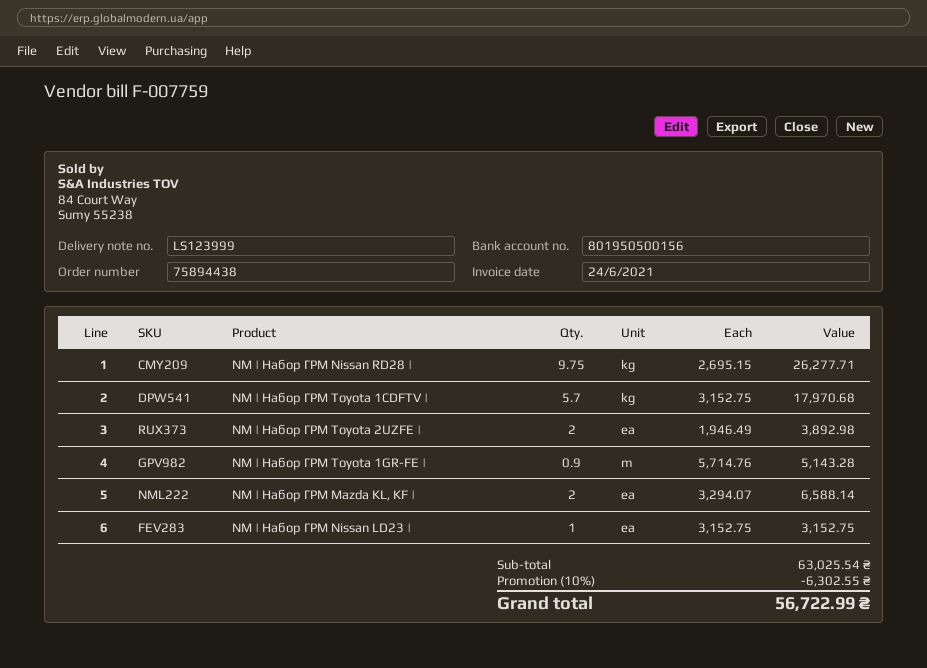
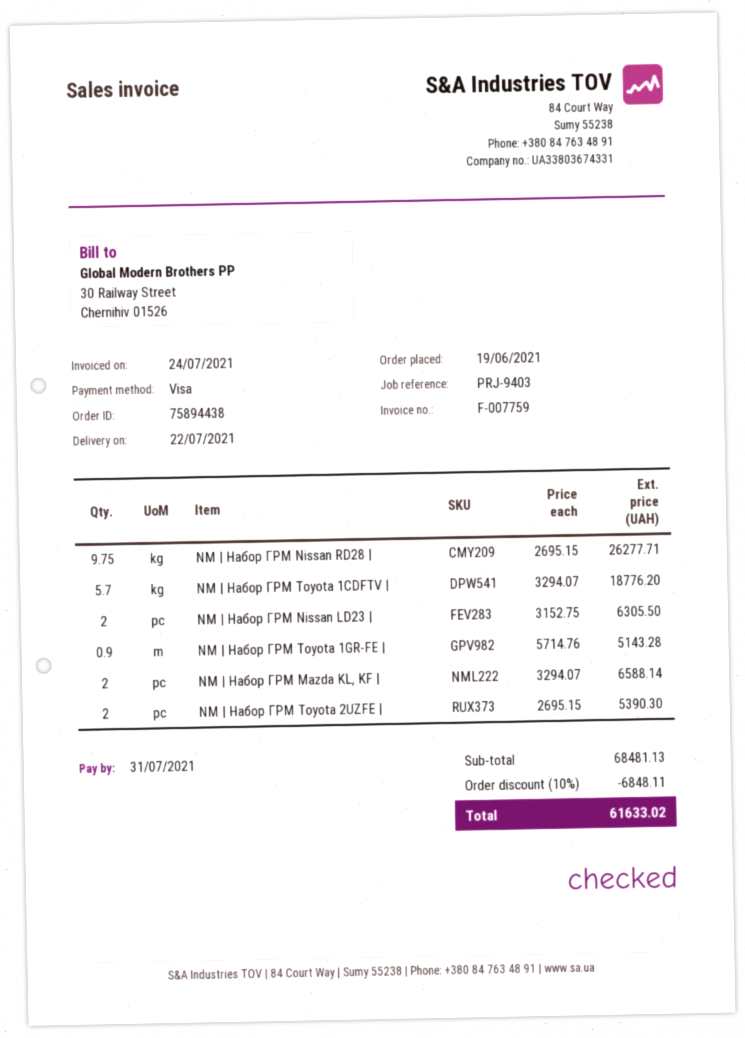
invoice date: 2021-06-24 -> 2021-07-24
NM | Набор ГРМ Toyota 1CDFTV |: 5.7 x 3152.75 = 17970.68 -> 5.7 x 3294.07 = 18776.20
NM | Набор ГРМ Toyota 2UZFE |: 2 x 1946.49 = 3892.98 -> 2 x 2695.15 = 5390.30
NM | Набор ГРМ Nissan LD23 |: 1 x 3152.75 = 3152.75 -> 2 x 3152.75 = 6305.50
subtotal: 63025.54 -> 68481.13
discount: 10% = 6302.55 -> 10% = 6848.11
total: 56722.99 -> 61633.02

